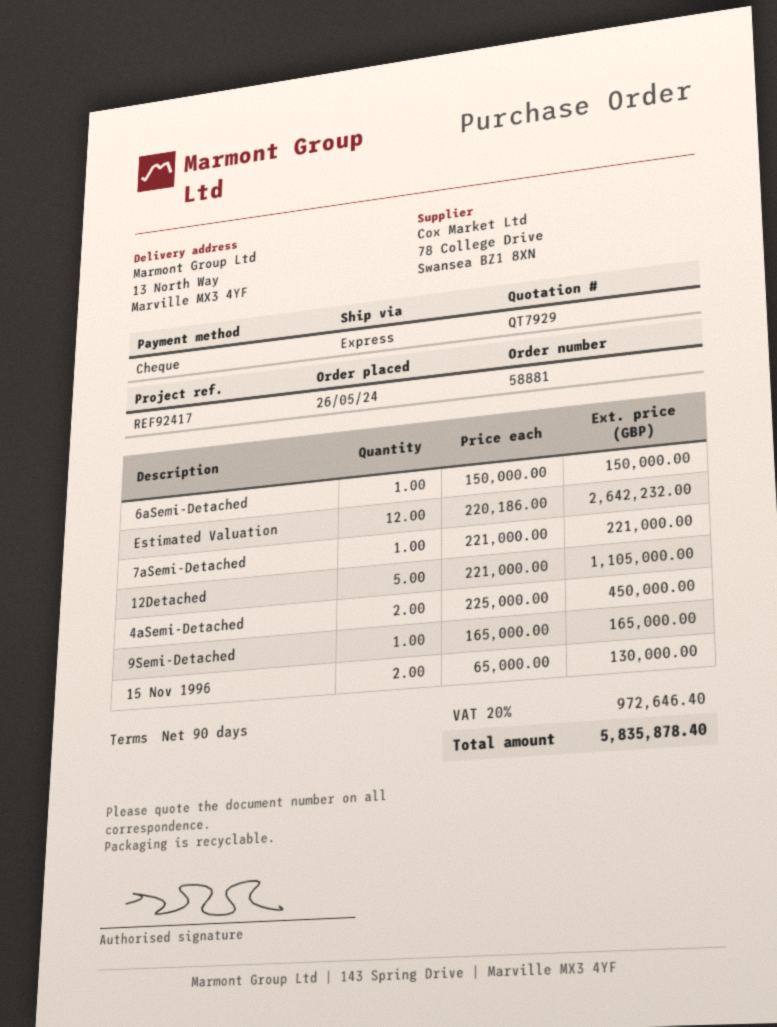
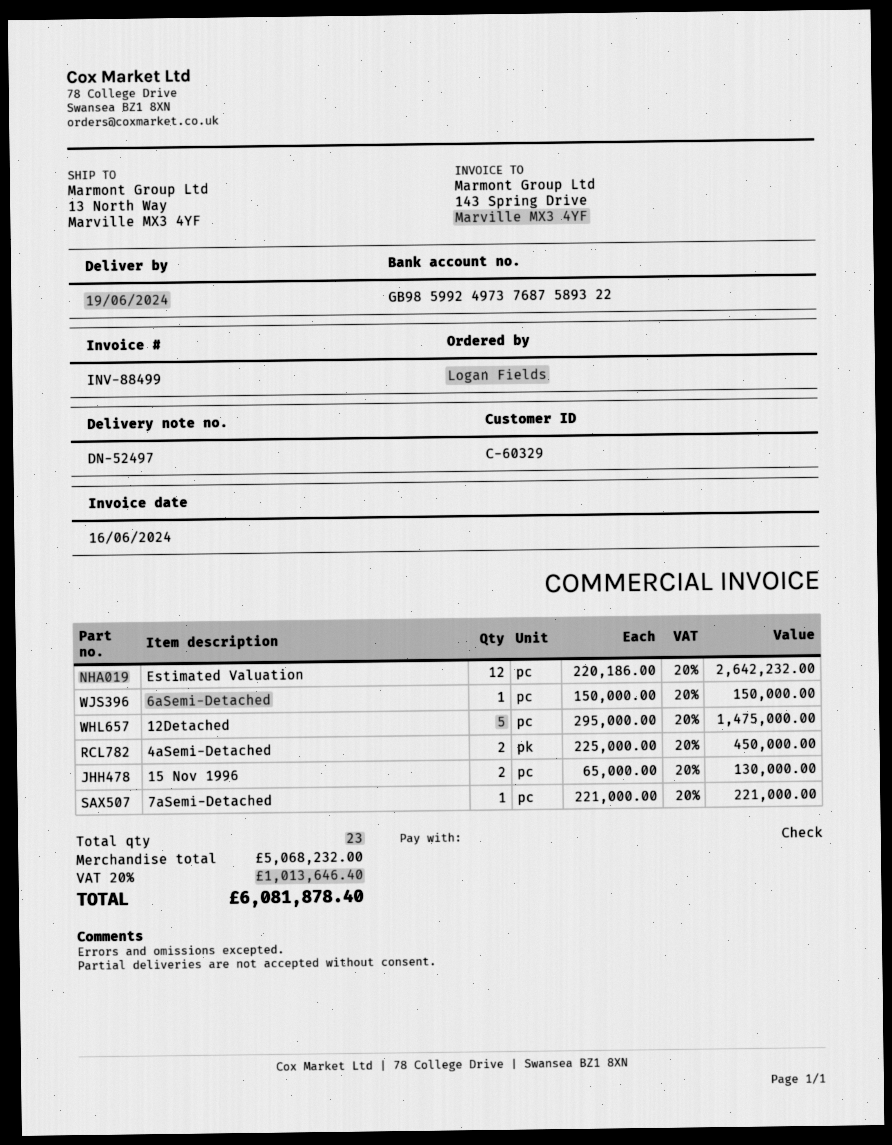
12Detached: 5 x 221000.00 = 1105000.00 -> 5 x 295000.00 = 1475000.00
9Semi-Detached: 1 x 165000.00 = 165000.00 -> none
tax: 20% = 972646.40 -> 20% = 1013646.40
total: 5835878.40 -> 6081878.40

